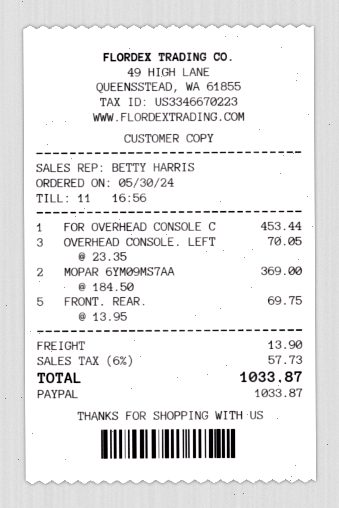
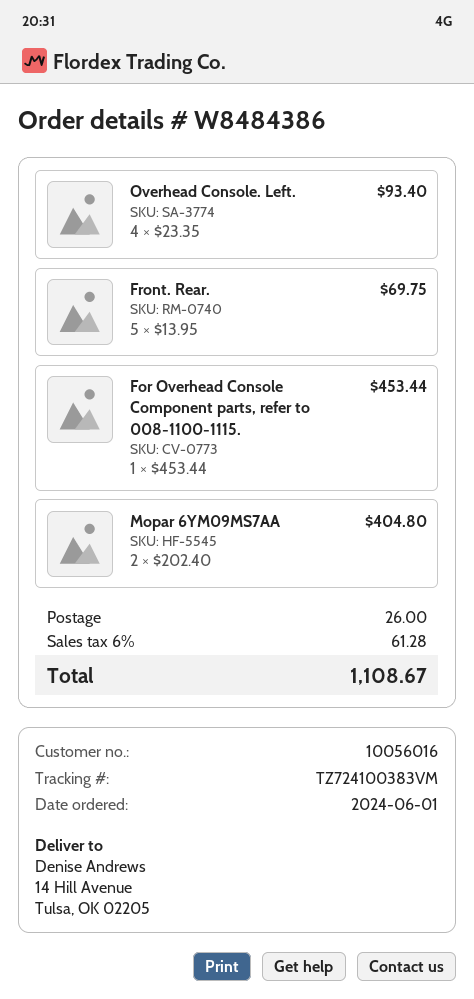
order date: 2024-05-30 -> 2024-06-01
OVERHEAD CONSOLE. LEFT: 3 x 23.35 = 70.05 -> 4 x 23.35 = 93.40
MOPAR 6YM09MS7AA: 2 x 184.50 = 369.00 -> 2 x 202.40 = 404.80
shipping: 13.90 -> 26.00
tax: 6% = 57.73 -> 6% = 61.28
total: 1033.87 -> 1108.67

